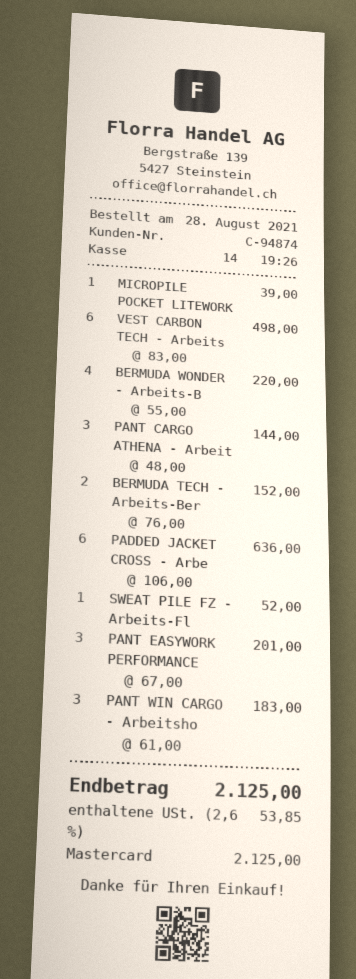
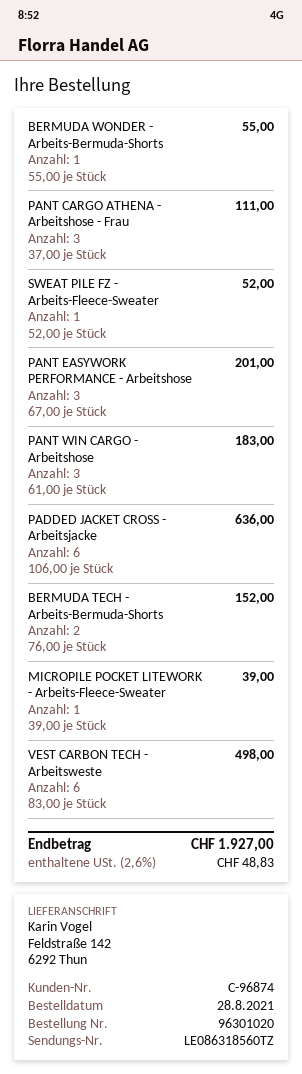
customer number: C-94874 -> C-96874
BERMUDA WONDER - Arbeits-B: 4 x 55.00 = 220.00 -> 1 x 55.00 = 55.00
PANT CARGO ATHENA - Arbeit: 3 x 48.00 = 144.00 -> 3 x 37.00 = 111.00
tax: 2.6% = 53.85 -> 2.6% = 48.83
total: 2125.00 -> 1927.00

